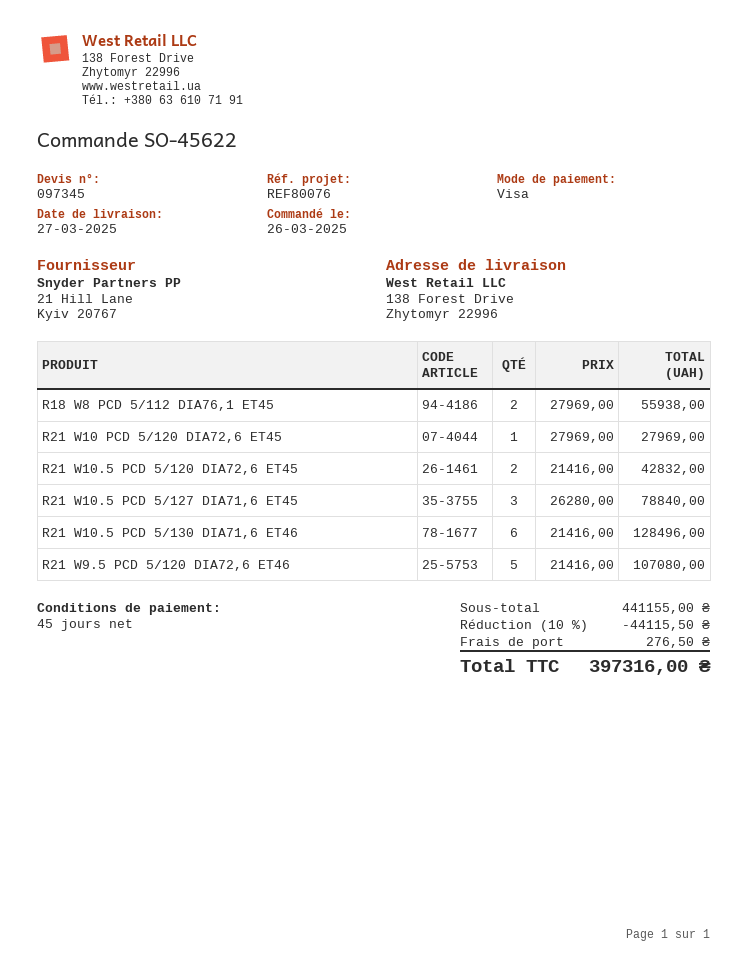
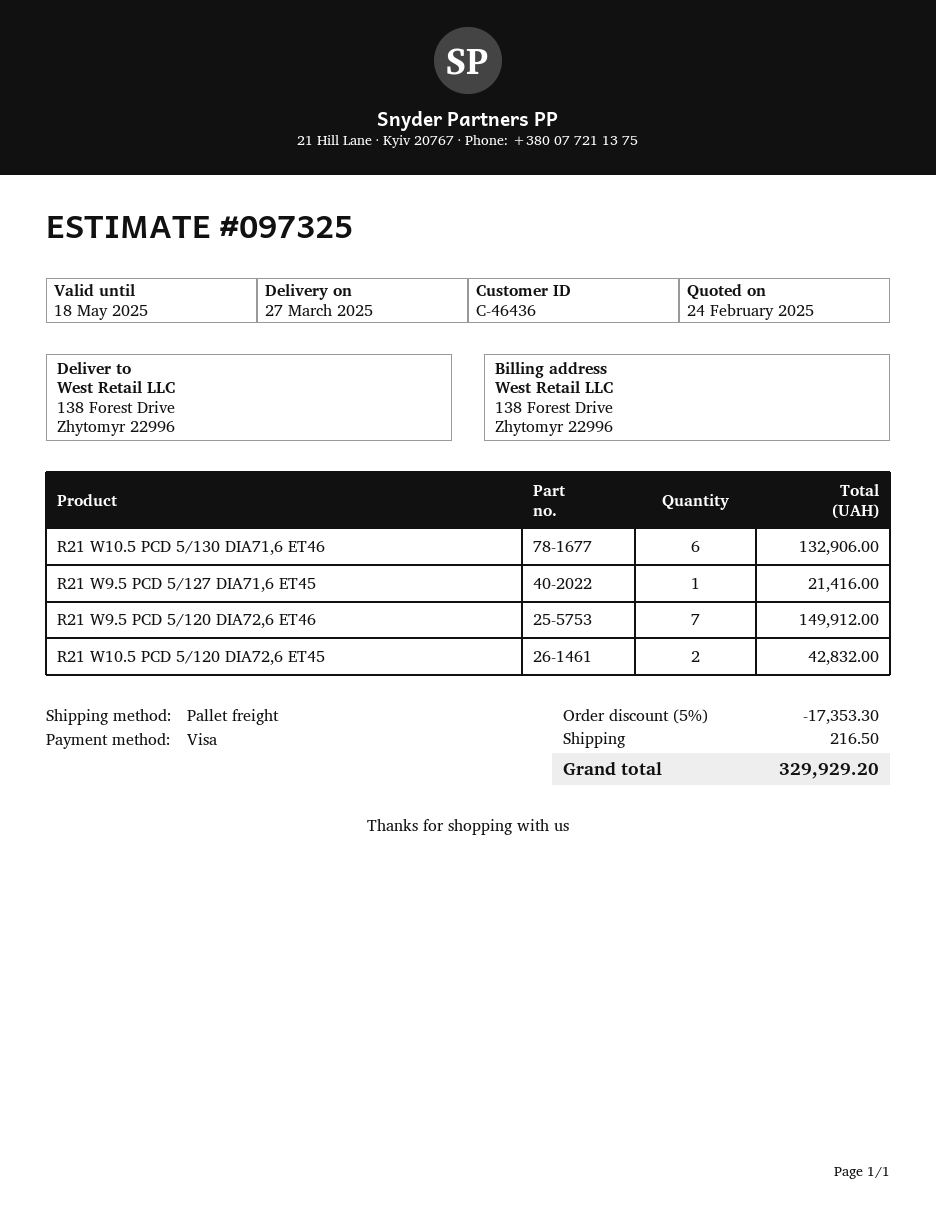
quote number: 097345 -> 097325
R18 W8 PCD 5/112 DIA76,1 ET45: 2 for 55938.00 -> none
R21 W10 PCD 5/120 DIA72,6 ET45: 1 for 27969.00 -> none
R21 W10.5 PCD 5/127 DIA71,6 ET45: 3 for 78840.00 -> none
R21 W10.5 PCD 5/130 DIA71,6 ET46: 6 for 128496.00 -> 6 for 132906.00
R21 W9.5 PCD 5/120 DIA72,6 ET46: 5 for 107080.00 -> 7 for 149912.00
R21 W9.5 PCD 5/127 DIA71,6 ET45: none -> 1 for 21416.00
discount: 10% = 44115.50 -> 5% = 17353.30
shipping: 276.50 -> 216.50
total: 397316.00 -> 329929.20

